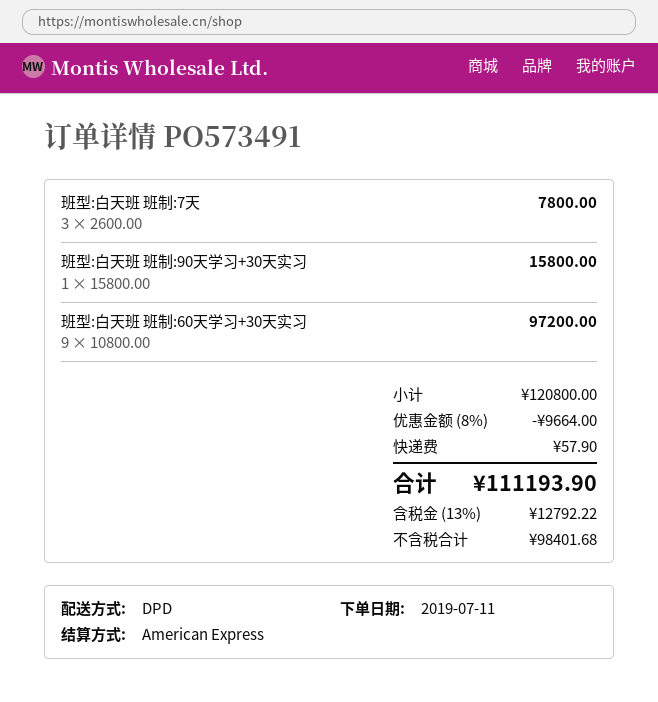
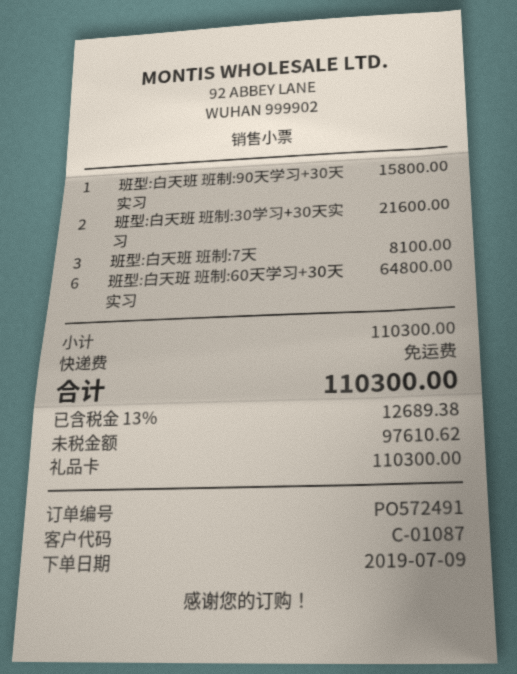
order number: PO573491 -> PO572491
order date: 2019-07-11 -> 2019-07-09
payment method: American Express -> gift card
班型:白天班 班制:7天: 3 for 7800.00 -> 3 for 8100.00
班型:白天班 班制:60天学习+30天实习: 9 for 97200.00 -> 6 for 64800.00
班型:白天班 班制:30学习+30天实习: none -> 2 for 21600.00
subtotal: 120800.00 -> 110300.00
discount: 8% = 9664.00 -> none
shipping: 57.90 -> 0.00
net: 98401.68 -> 97610.62
tax: 13% = 12792.22 -> 13% = 12689.38
total: 111193.90 -> 110300.00

